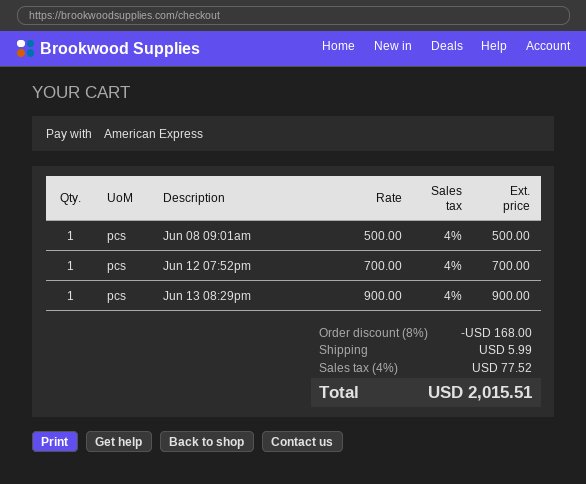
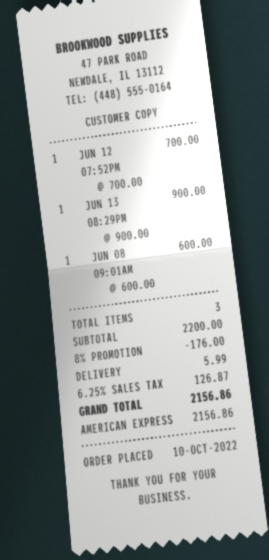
Jun 08 09:01am: 1 x 500.00 = 500.00 -> 1 x 600.00 = 600.00
discount: 8% = 168.00 -> 8% = 176.00
tax: 4% = 77.52 -> 6.25% = 126.87
total: 2015.51 -> 2156.86

